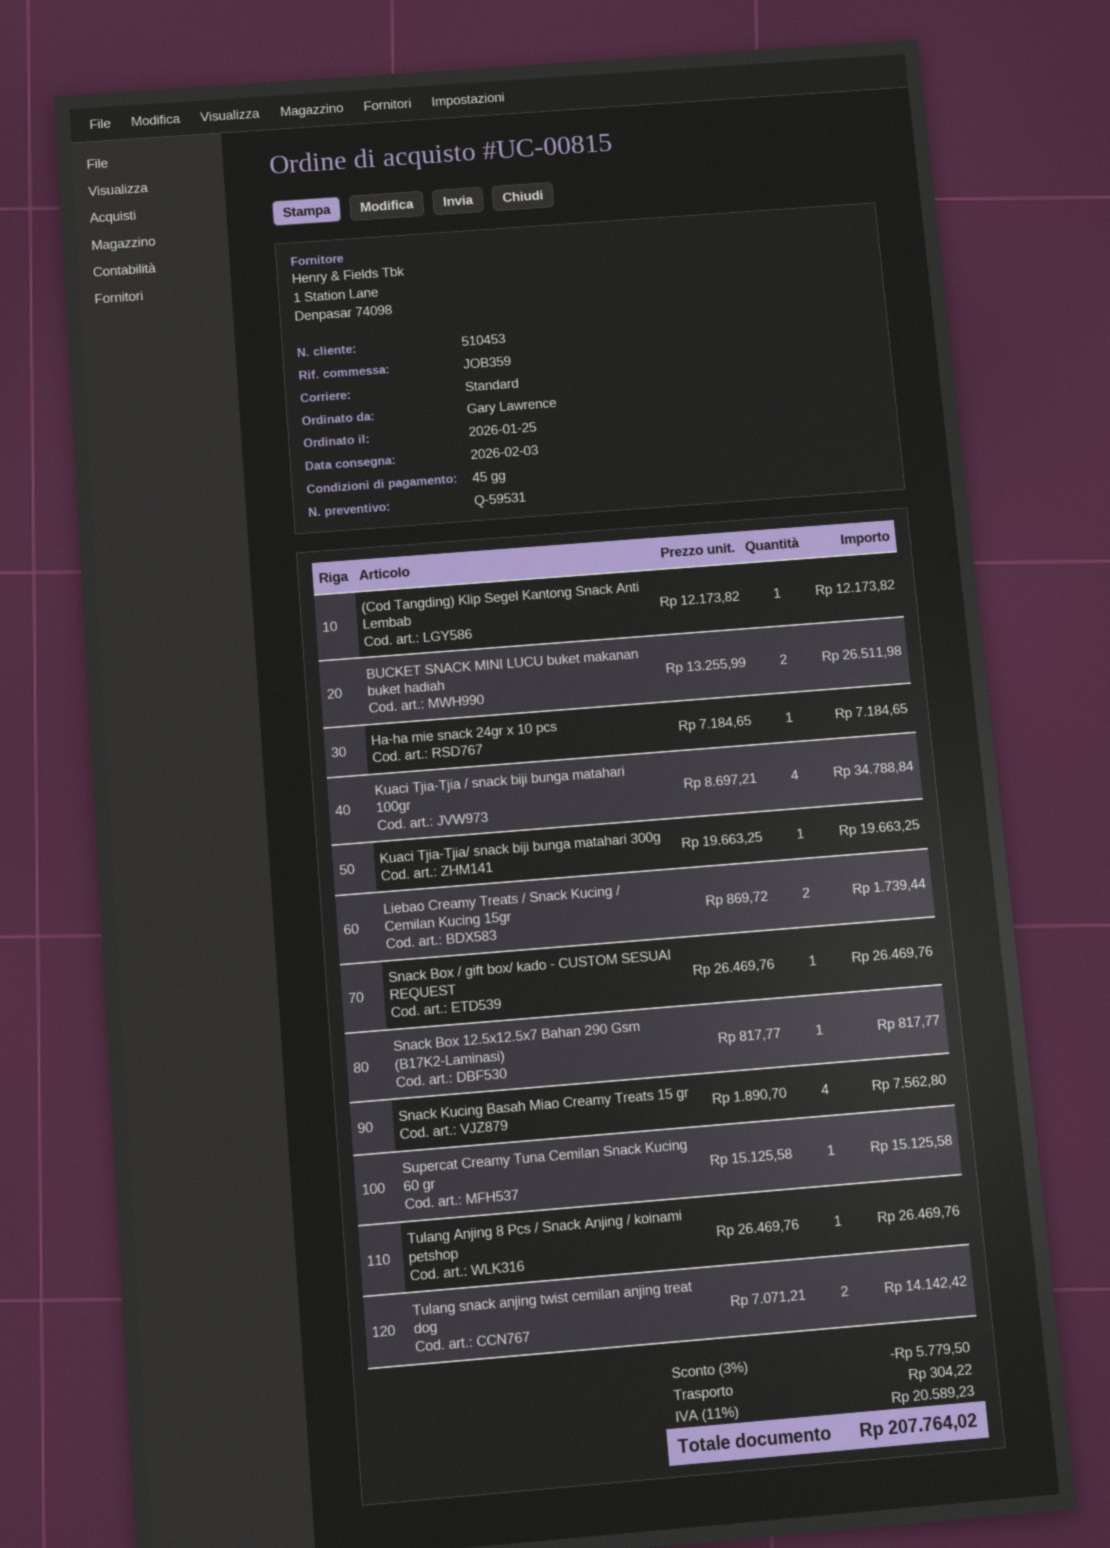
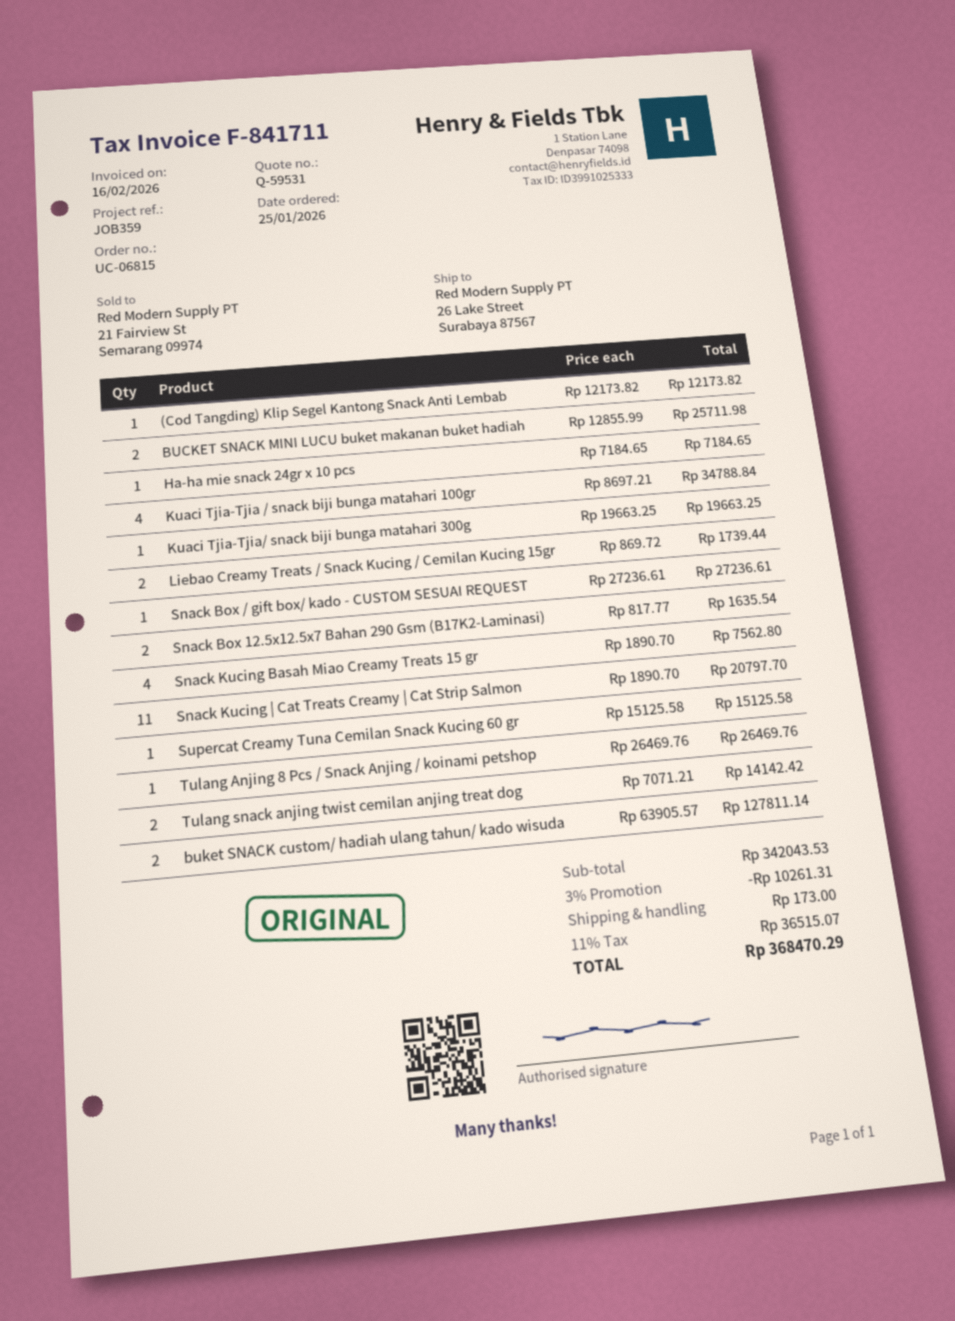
order number: UC-00815 -> UC-06815
BUCKET SNACK MINI LUCU buket makanan buket hadiah: 2 x 13255.99 = 26511.98 -> 2 x 12855.99 = 25711.98
Snack Box / gift box/ kado - CUSTOM SESUAI REQUEST: 1 x 26469.76 = 26469.76 -> 1 x 27236.61 = 27236.61
Snack Box 12.5x12.5x7 Bahan 290 Gsm (B17K2-Laminasi): 1 x 817.77 = 817.77 -> 2 x 817.77 = 1635.54
Snack Kucing | Cat Treats Creamy | Cat Strip Salmon: none -> 11 x 1890.70 = 20797.70
buket SNACK custom/ hadiah ulang tahun/ kado wisuda: none -> 2 x 63905.57 = 127811.14
discount: 3% = 5779.50 -> 3% = 10261.31
shipping: 304.22 -> 173.00
tax: 11% = 20589.23 -> 11% = 36515.07
total: 207764.02 -> 368470.29

